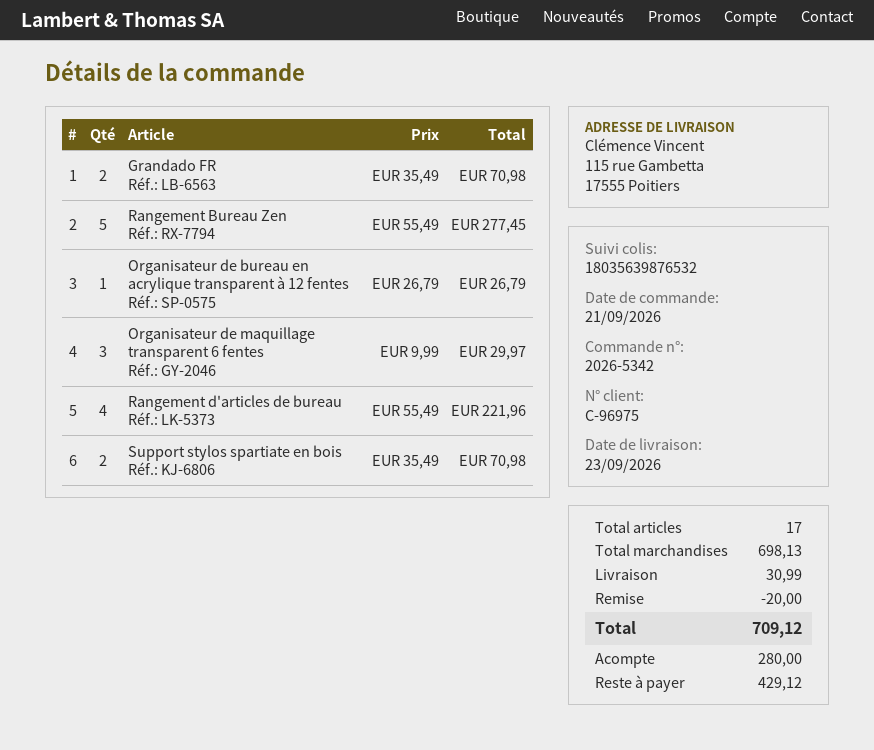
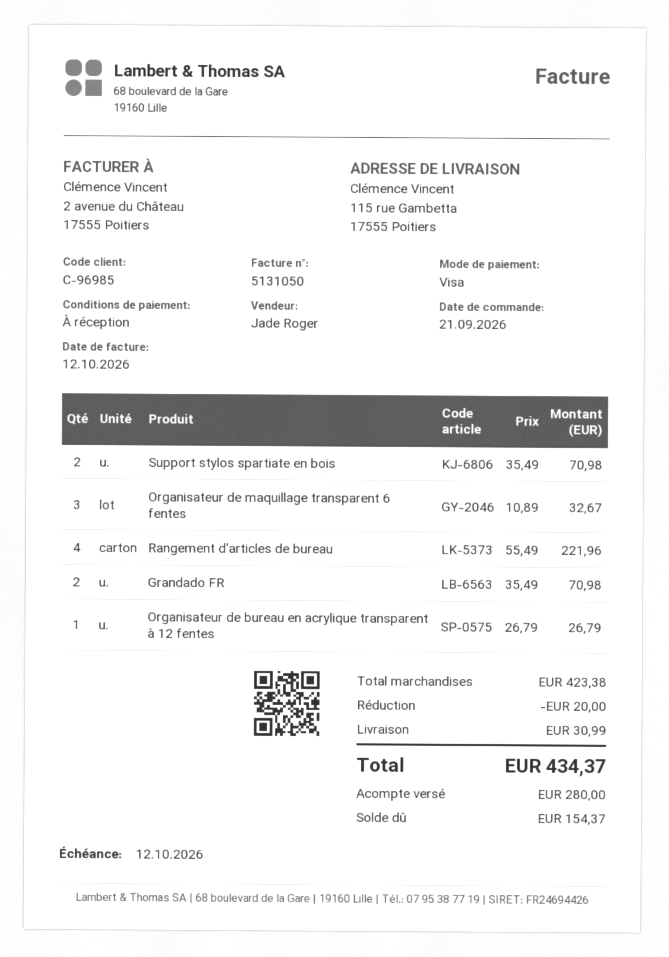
customer number: C-96975 -> C-96985
Rangement Bureau Zen: 5 x 55.49 = 277.45 -> none
Organisateur de maquillage transparent 6 fentes: 3 x 9.99 = 29.97 -> 3 x 10.89 = 32.67
subtotal: 698.13 -> 423.38
total: 709.12 -> 434.37
balance: 429.12 -> 154.37

